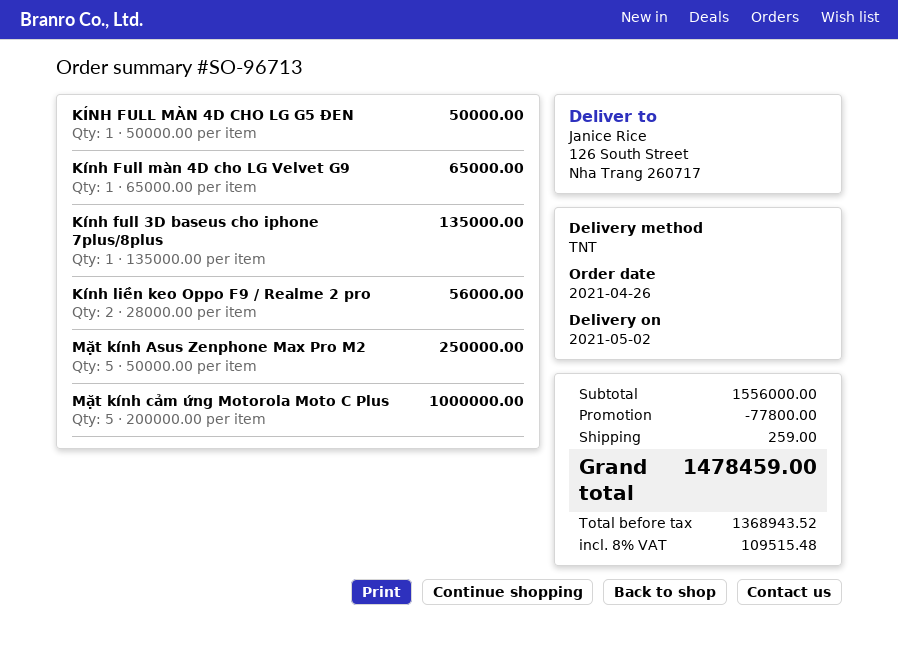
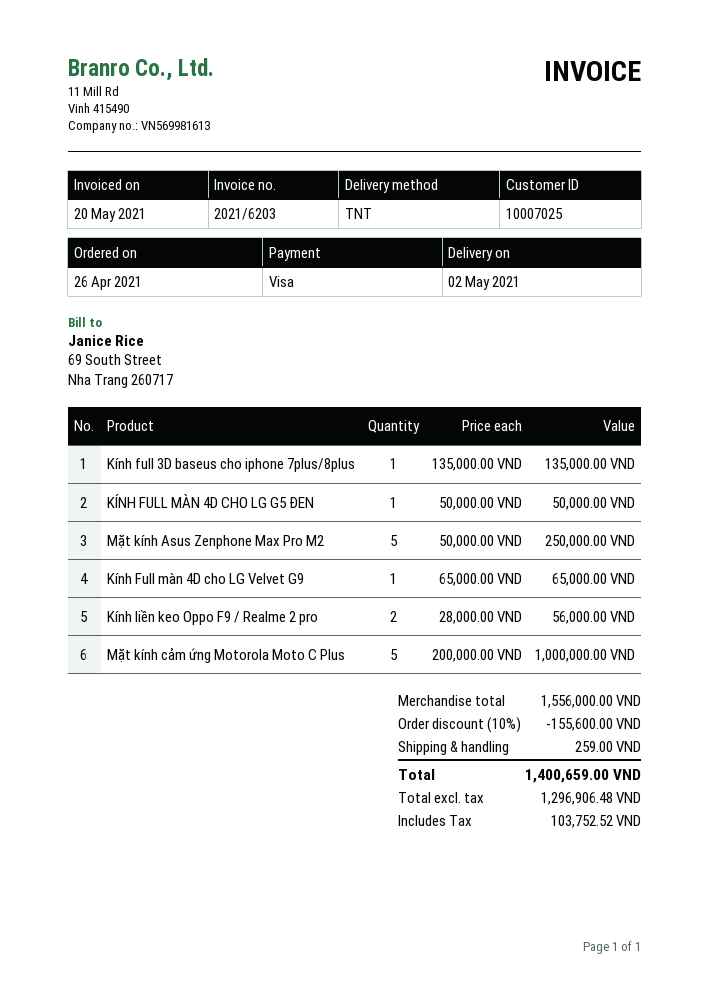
discount: 77800.00 -> 155600.00
net: 1368943.52 -> 1296906.48
tax: 109515.48 -> 103752.52
total: 1478459.00 -> 1400659.00

